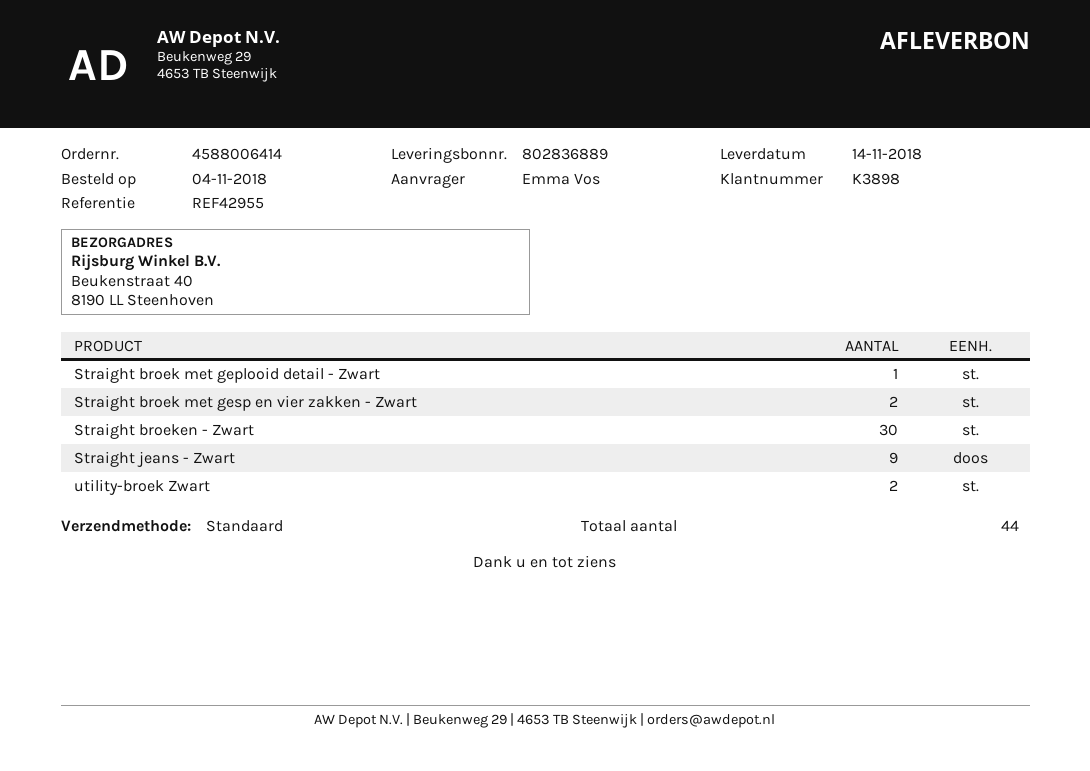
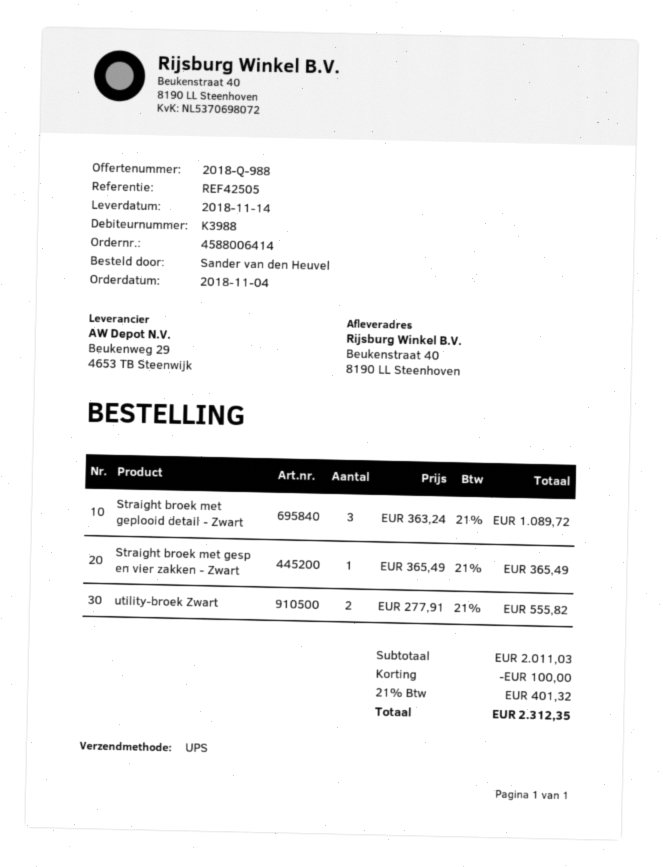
customer number: K3898 -> K3988
reference: REF42955 -> REF42505
ordered by: Emma Vos -> Sander van den Heuvel
shipping method: standard -> UPS
Straight broek met geplooid detail - Zwart: 1 -> 3
Straight broek met gesp en vier zakken - Zwart: 2 -> 1
Straight broeken - Zwart: 30 -> none
Straight jeans - Zwart: 9 -> none

